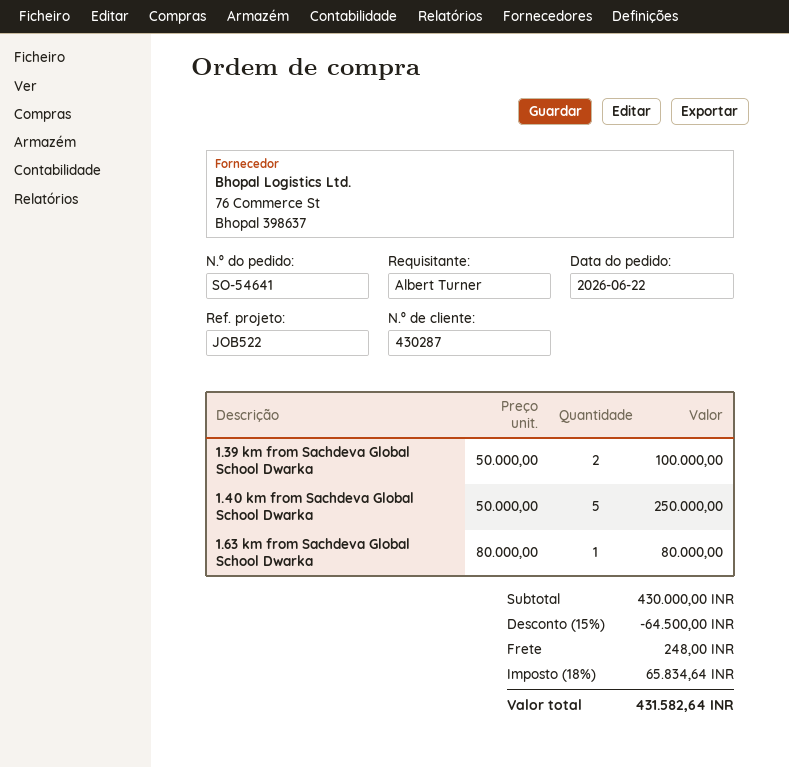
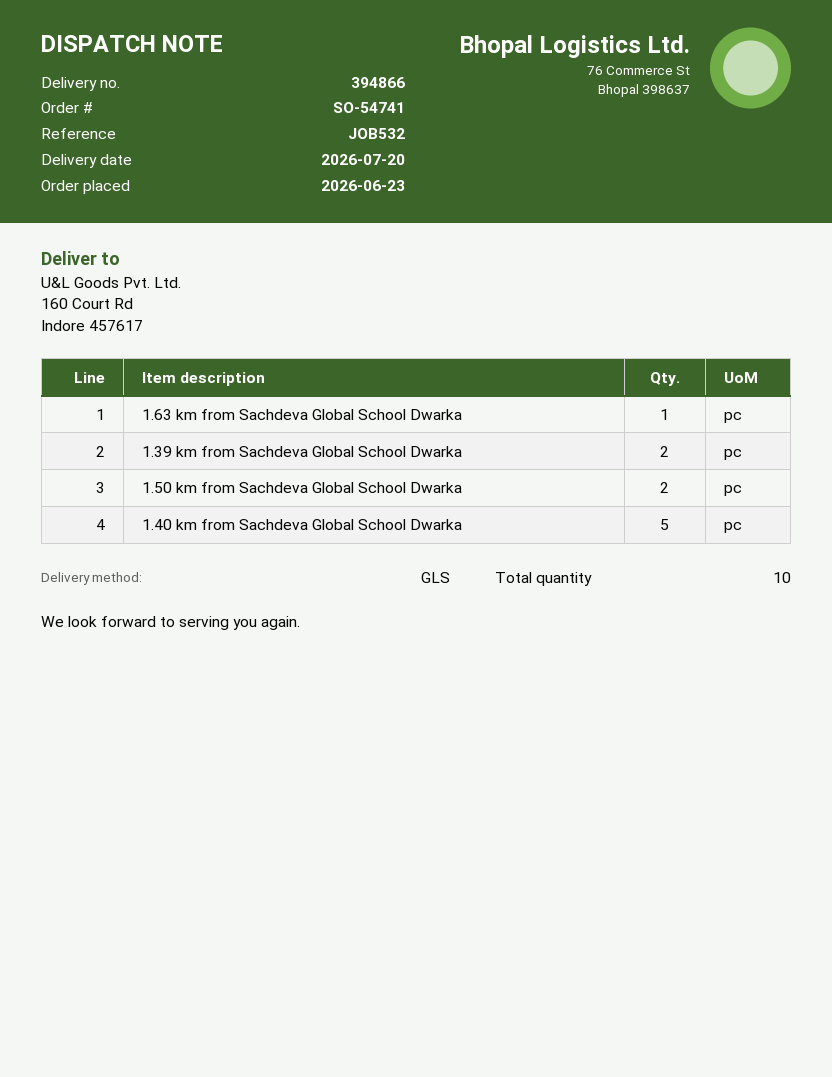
order number: SO-54641 -> SO-54741
order date: 2026-06-22 -> 2026-06-23
reference: JOB522 -> JOB532
1.50 km from Sachdeva Global School Dwarka: none -> 2

